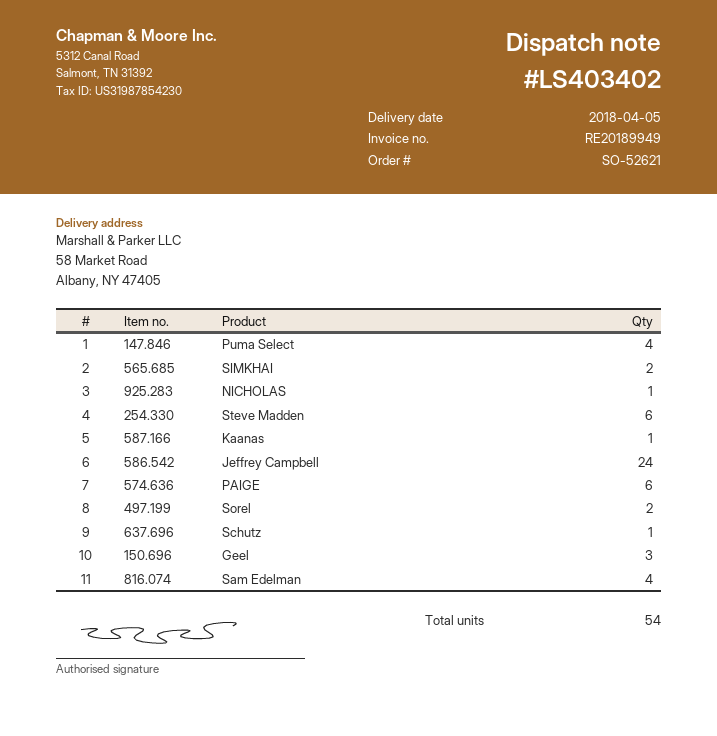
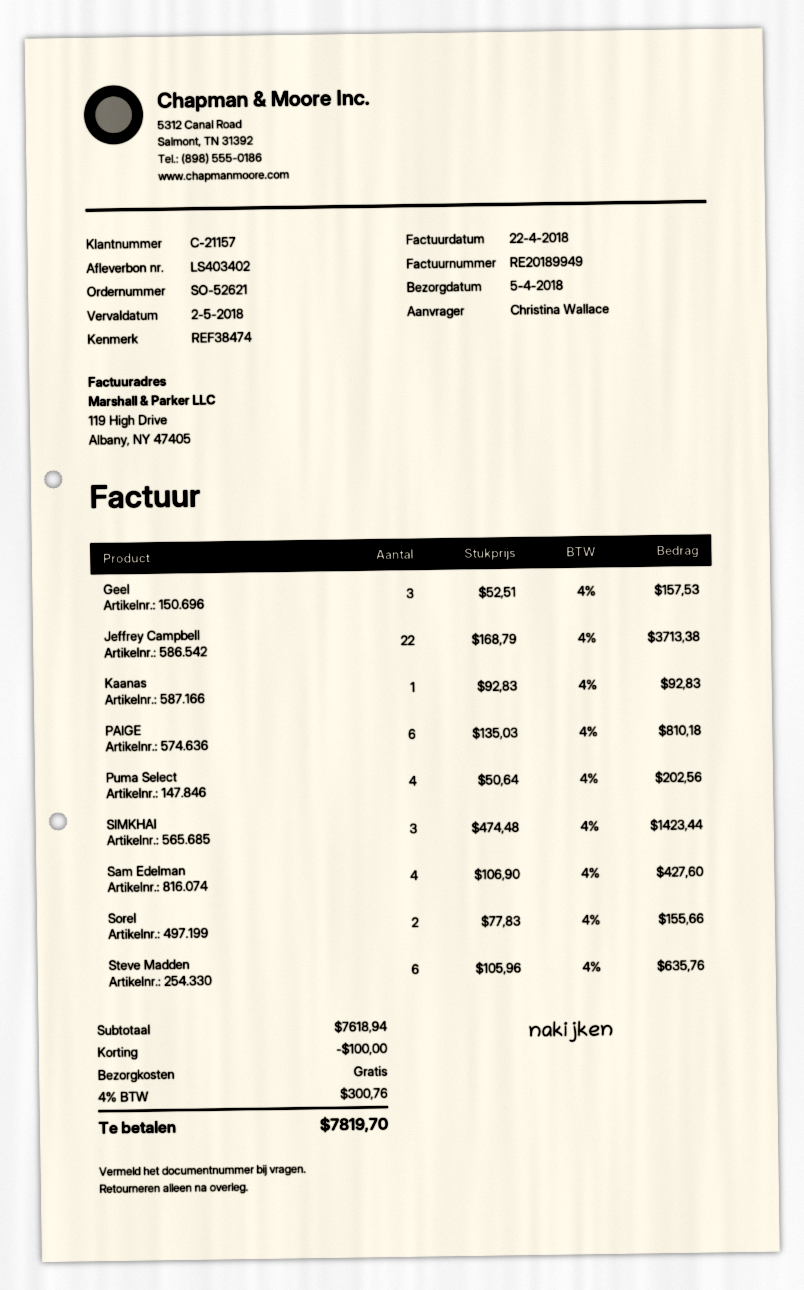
SIMKHAI: 2 -> 3
NICHOLAS: 1 -> none
Jeffrey Campbell: 24 -> 22
Schutz: 1 -> none

